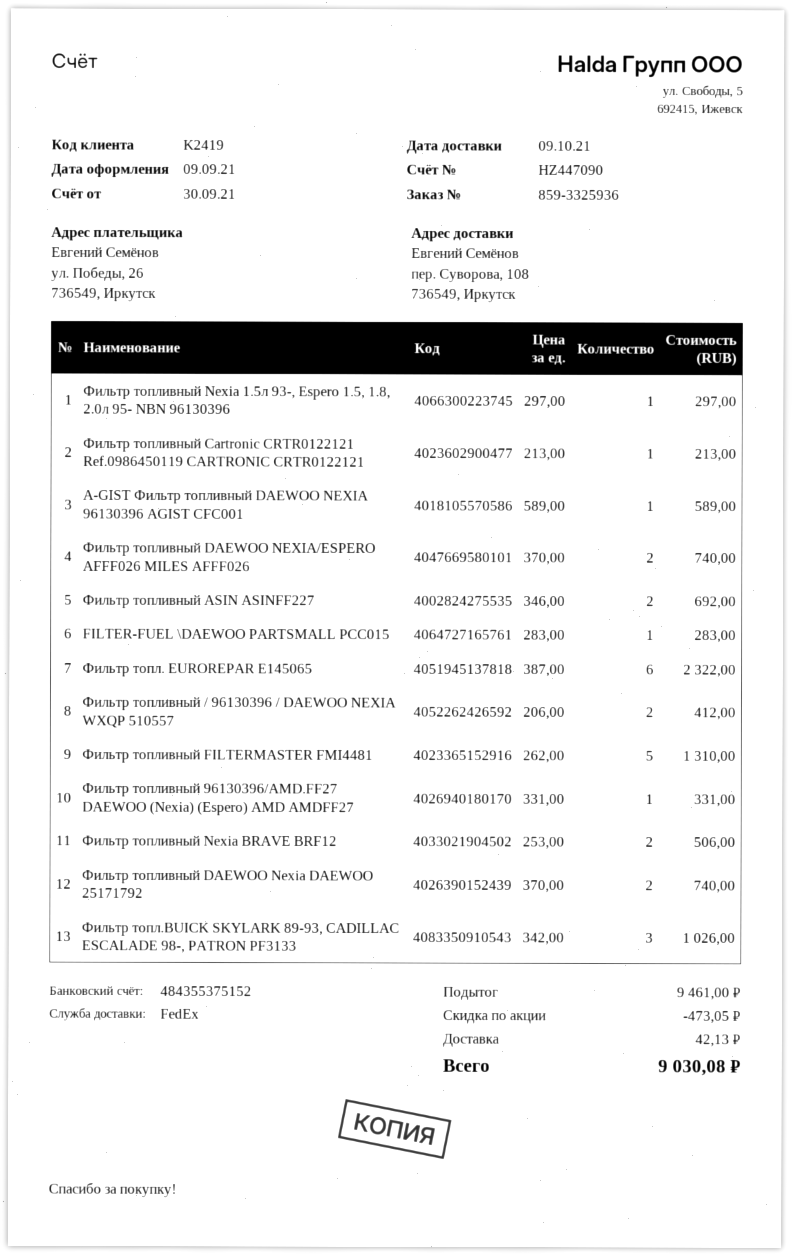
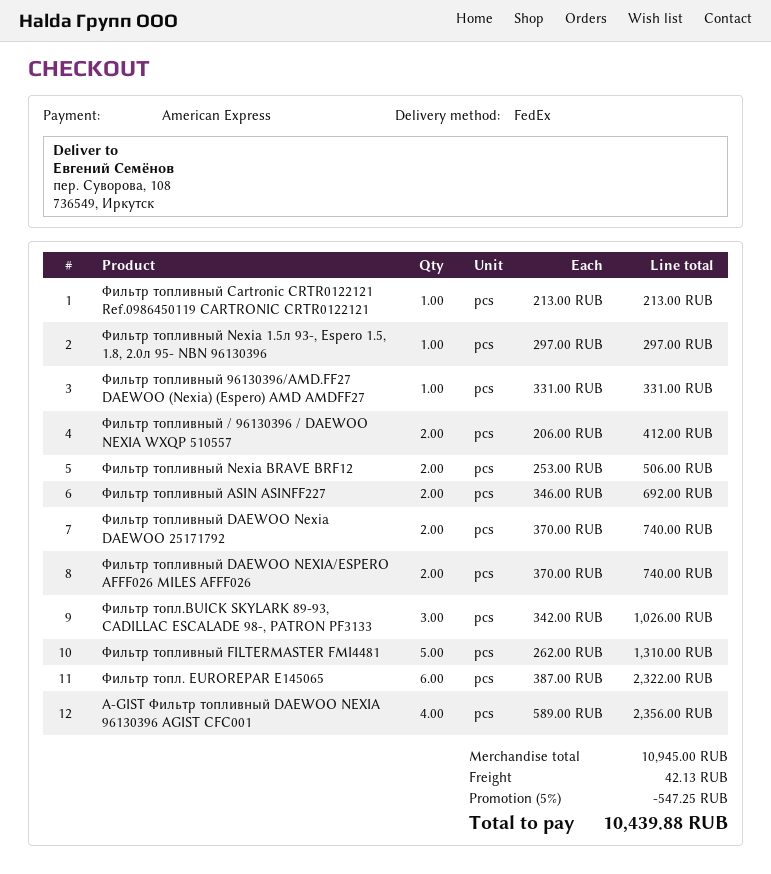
A-GIST Фильтр топливный DAEWOO NEXIA 96130396 AGIST CFC001: 1 x 589.00 = 589.00 -> 4 x 589.00 = 2356.00
FILTER-FUEL \DAEWOO PARTSMALL PCC015: 1 x 283.00 = 283.00 -> none
subtotal: 9461.00 -> 10945.00
discount: 473.05 -> 547.25
total: 9030.08 -> 10439.88

